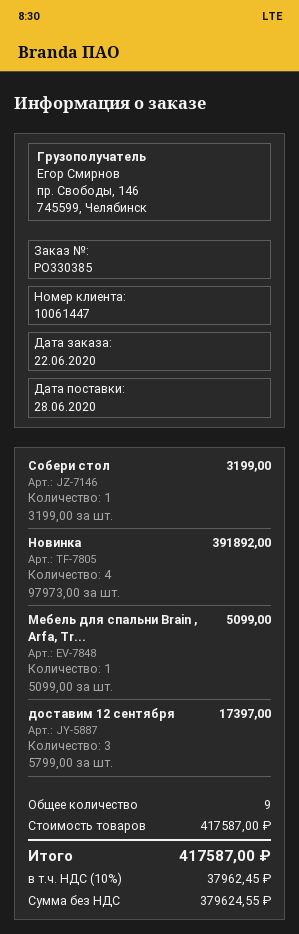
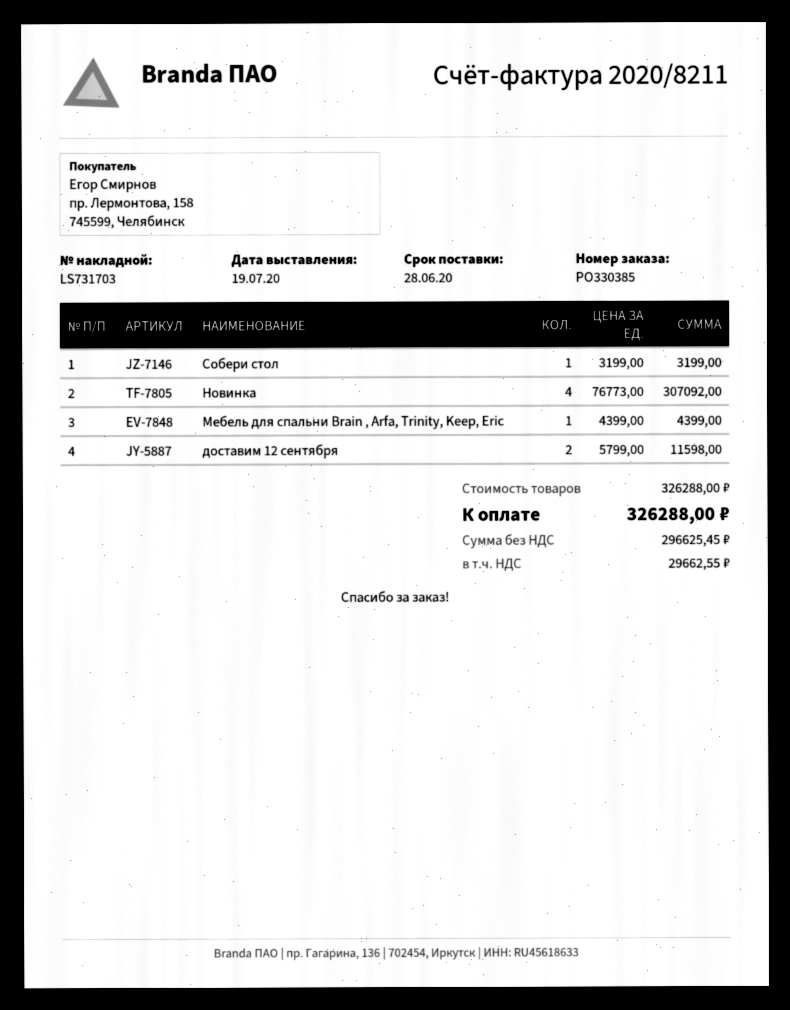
Новинка: 4 x 97973.00 = 391892.00 -> 4 x 76773.00 = 307092.00
Мебель для спальни Brain , Arfa, Tr...: 1 x 5099.00 = 5099.00 -> 1 x 4399.00 = 4399.00
доставим 12 сентября: 3 x 5799.00 = 17397.00 -> 2 x 5799.00 = 11598.00
subtotal: 417587.00 -> 326288.00
net: 379624.55 -> 296625.45
tax: 37962.45 -> 29662.55
total: 417587.00 -> 326288.00

